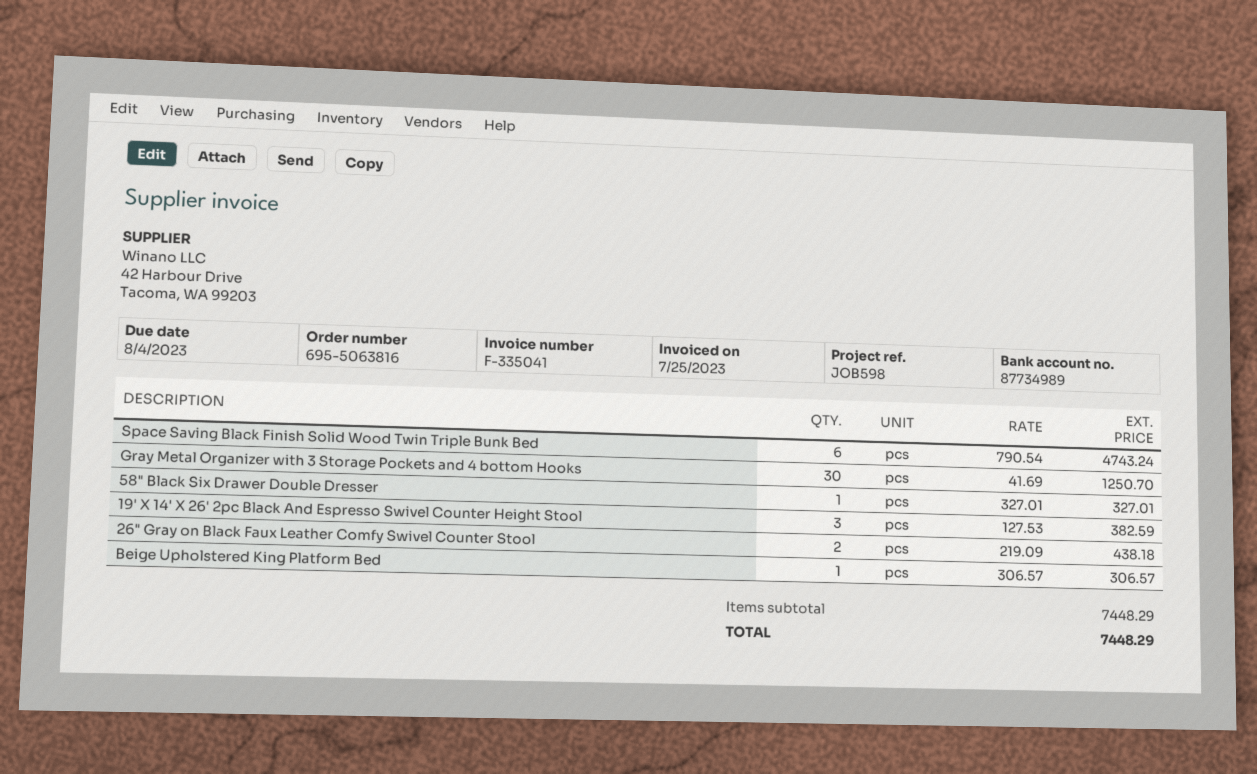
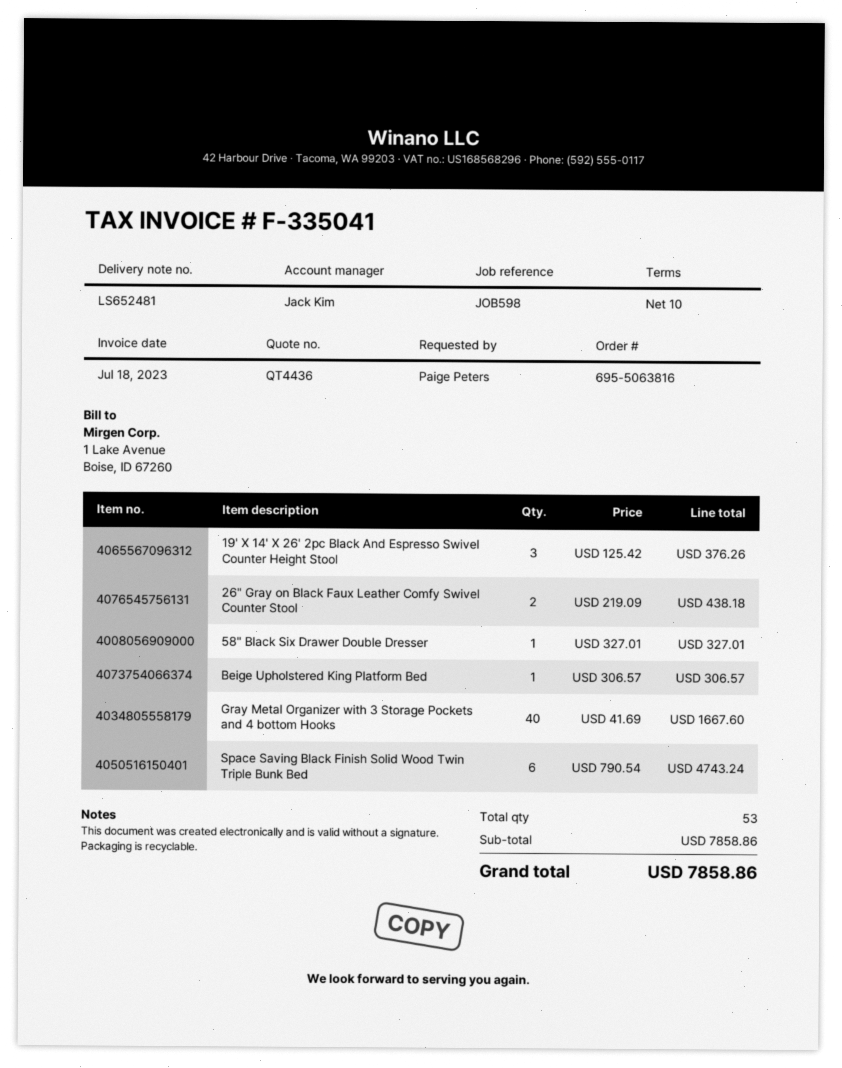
invoice date: 2023-07-25 -> 2023-07-18
Gray Metal Organizer with 3 Storage Pockets and 4 bottom Hooks: 30 x 41.69 = 1250.70 -> 40 x 41.69 = 1667.60
19' X 14' X 26' 2pc Black And Espresso Swivel Counter Height Stool: 3 x 127.53 = 382.59 -> 3 x 125.42 = 376.26
subtotal: 7448.29 -> 7858.86
total: 7448.29 -> 7858.86

